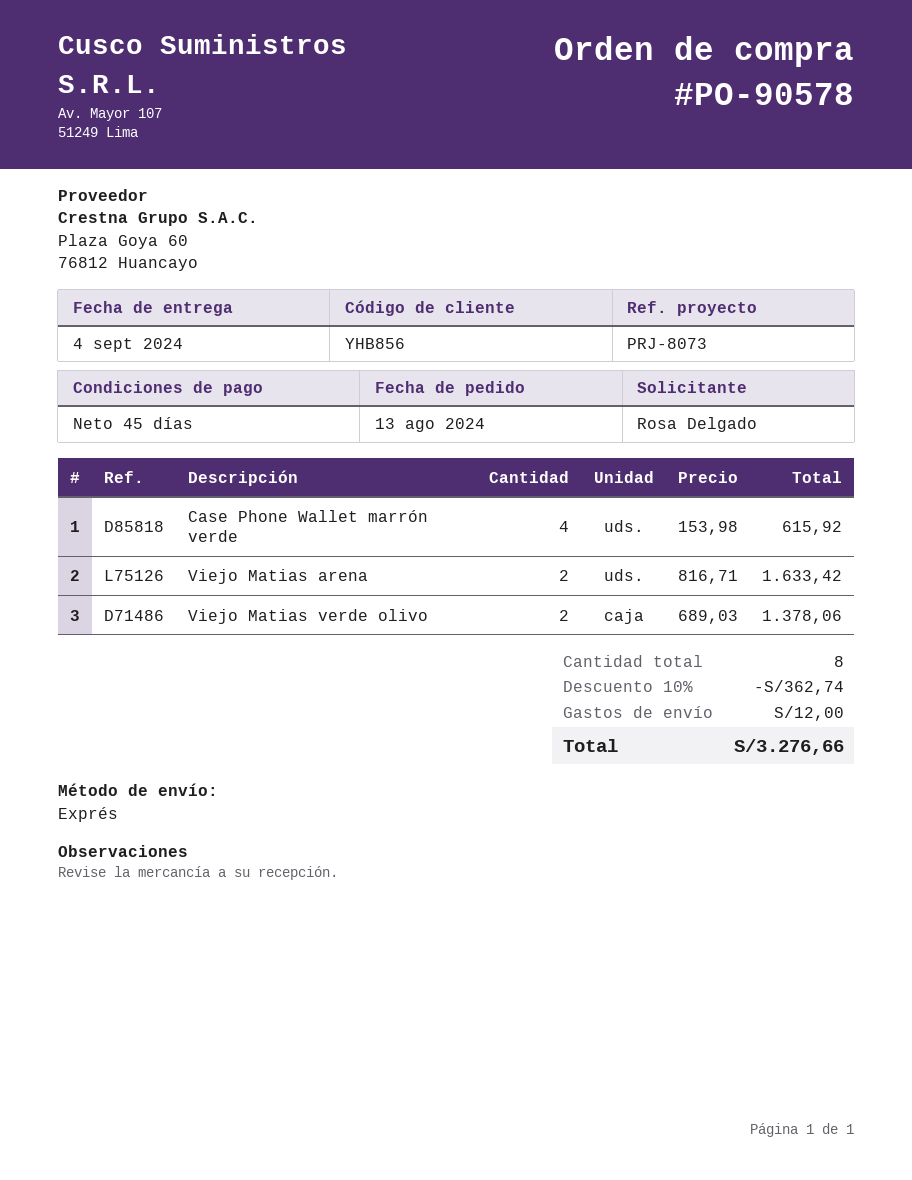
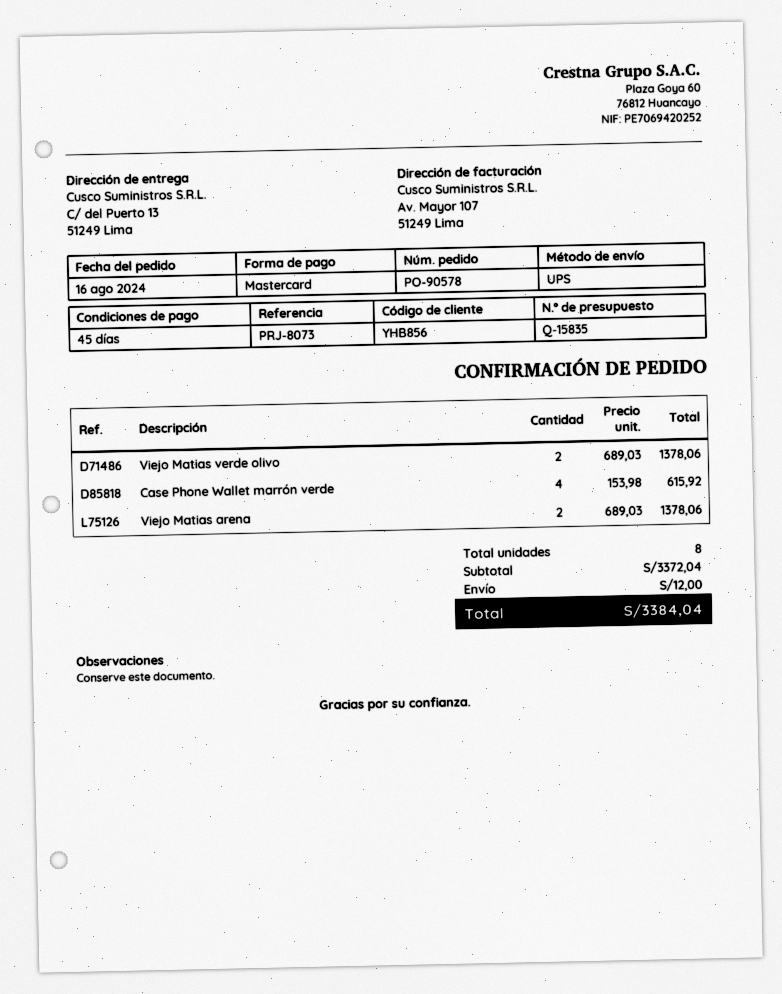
order date: 2024-08-13 -> 2024-08-16
shipping method: express -> UPS
Viejo Matias arena: 2 x 816.71 = 1633.42 -> 2 x 689.03 = 1378.06
discount: 10% = 362.74 -> none
total: 3276.66 -> 3384.04

